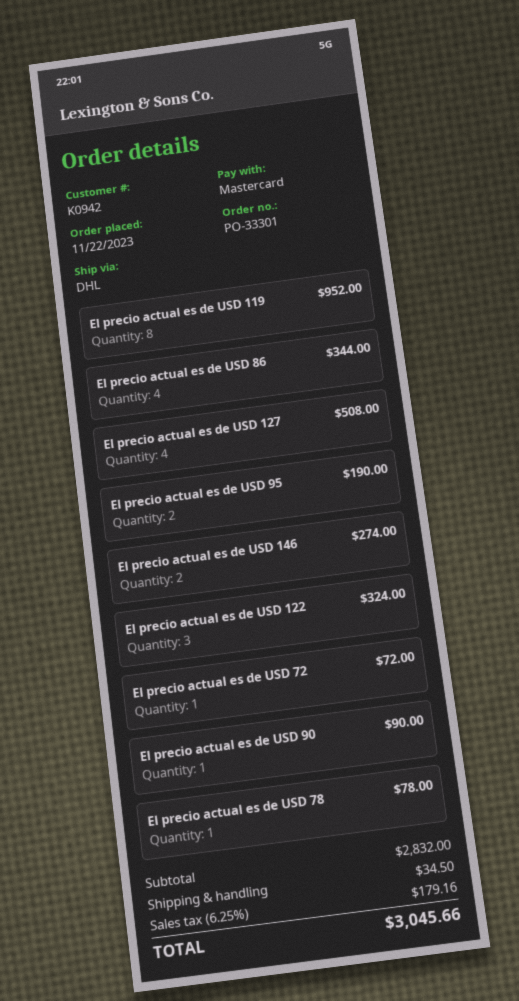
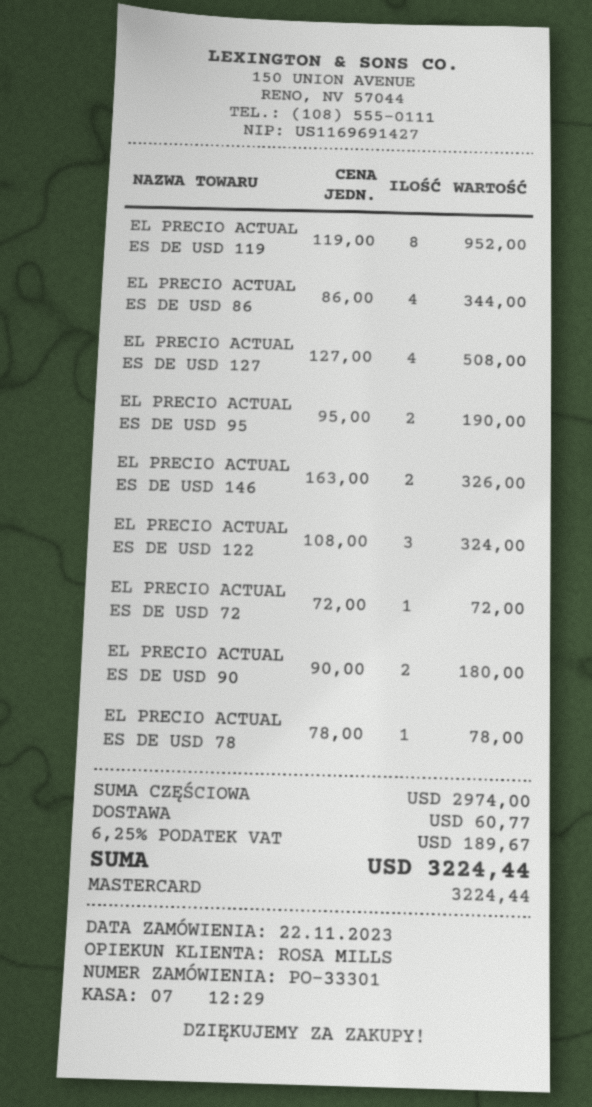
El precio actual es de USD 146: 2 for 274.00 -> 2 for 326.00
El precio actual es de USD 90: 1 for 90.00 -> 2 for 180.00
subtotal: 2832.00 -> 2974.00
shipping: 34.50 -> 60.77
tax: 6.25% = 179.16 -> 6.25% = 189.67
total: 3045.66 -> 3224.44

